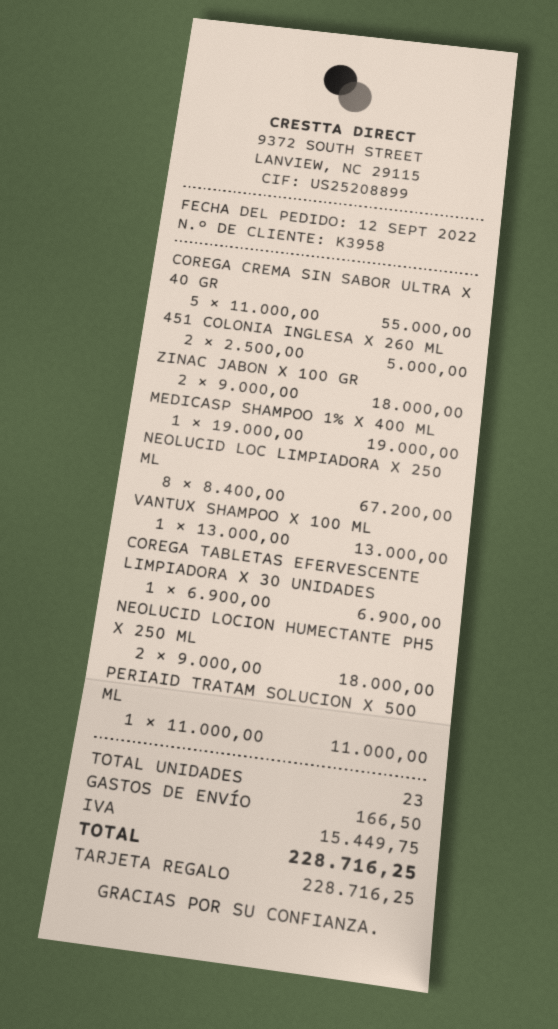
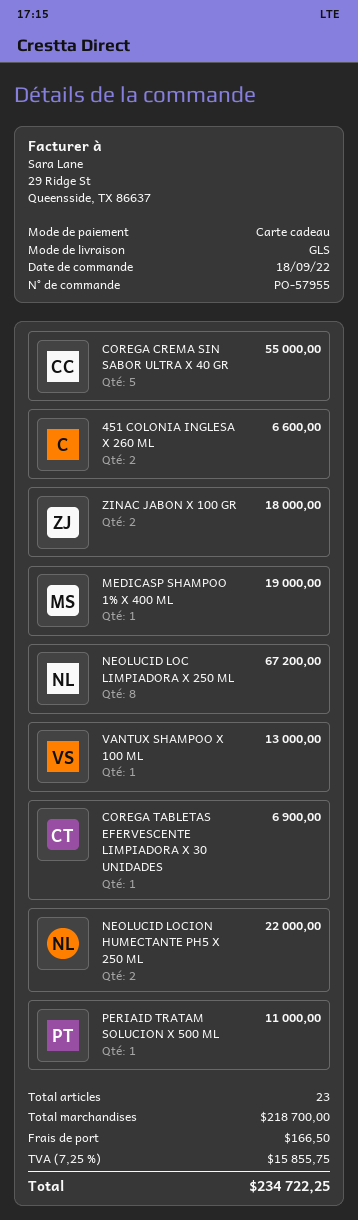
order date: 2022-09-12 -> 2022-09-18
451 COLONIA INGLESA X 260 ML: 2 for 5000.00 -> 2 for 6600.00
NEOLUCID LOCION HUMECTANTE PH5 X 250 ML: 2 for 18000.00 -> 2 for 22000.00
tax: 15449.75 -> 15855.75
total: 228716.25 -> 234722.25

